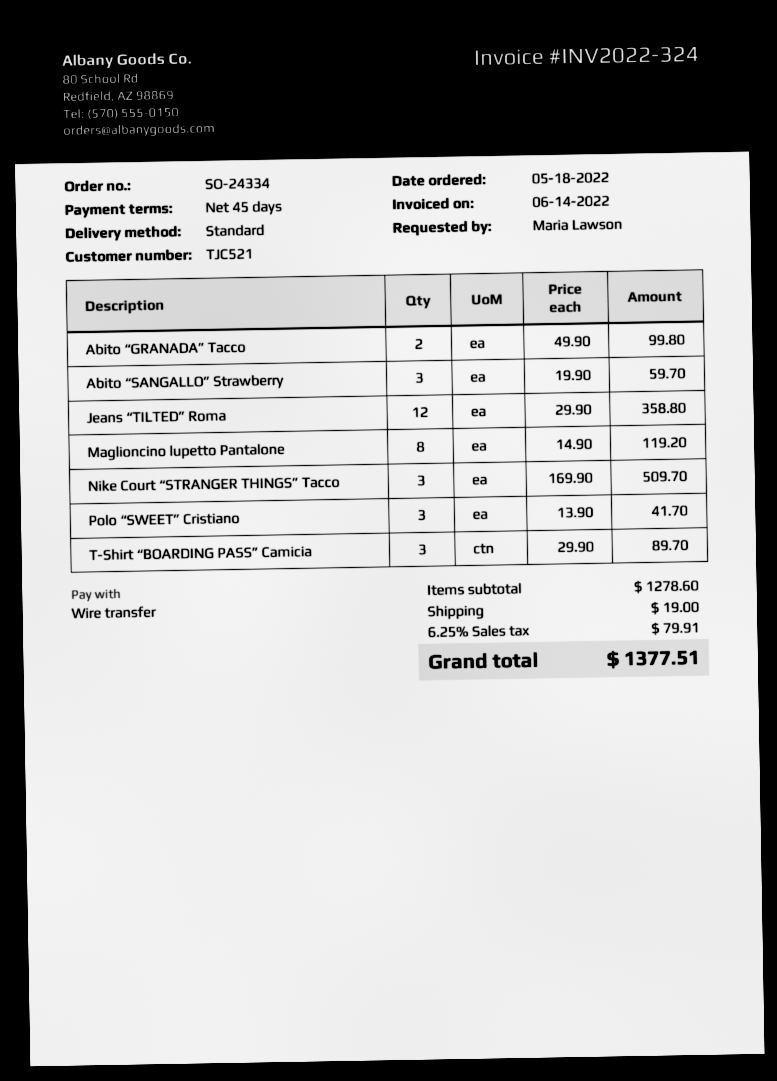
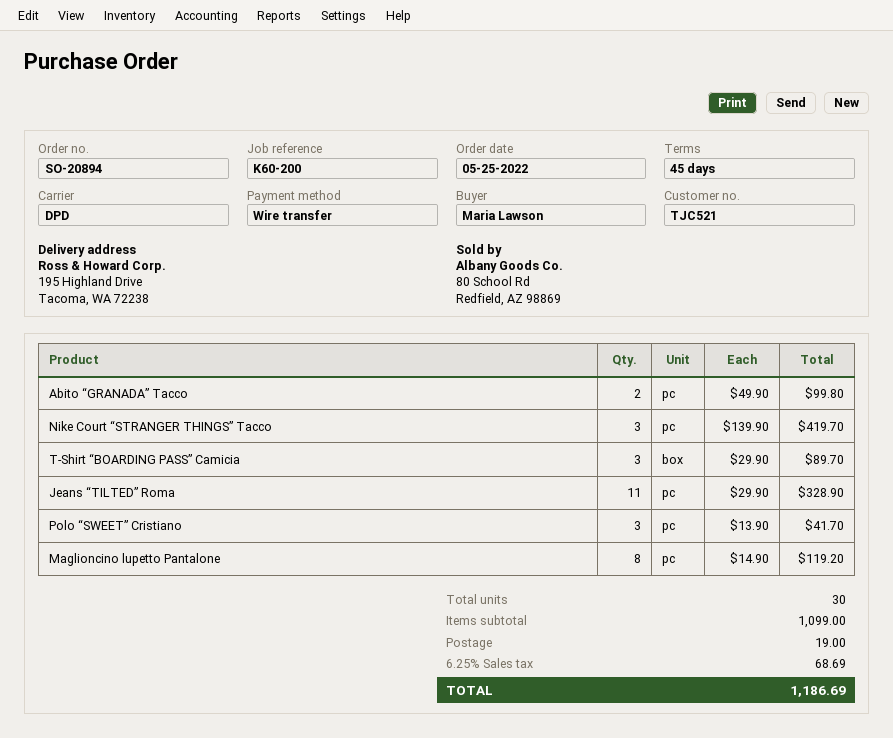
order number: SO-24334 -> SO-20894
order date: 2022-05-18 -> 2022-05-25
shipping method: standard -> DPD
Abito “SANGALLO” Strawberry: 3 x 19.90 = 59.70 -> none
Jeans “TILTED” Roma: 12 x 29.90 = 358.80 -> 11 x 29.90 = 328.90
Nike Court “STRANGER THINGS” Tacco: 3 x 169.90 = 509.70 -> 3 x 139.90 = 419.70
subtotal: 1278.60 -> 1099.00
tax: 6.25% = 79.91 -> 6.25% = 68.69
total: 1377.51 -> 1186.69

